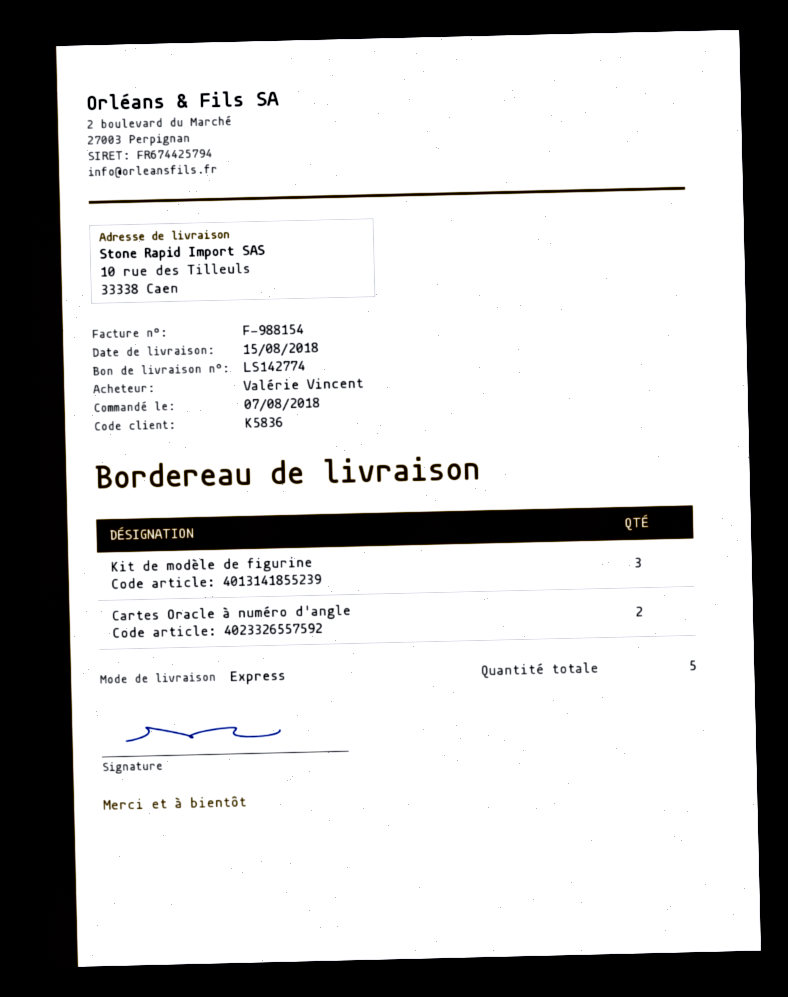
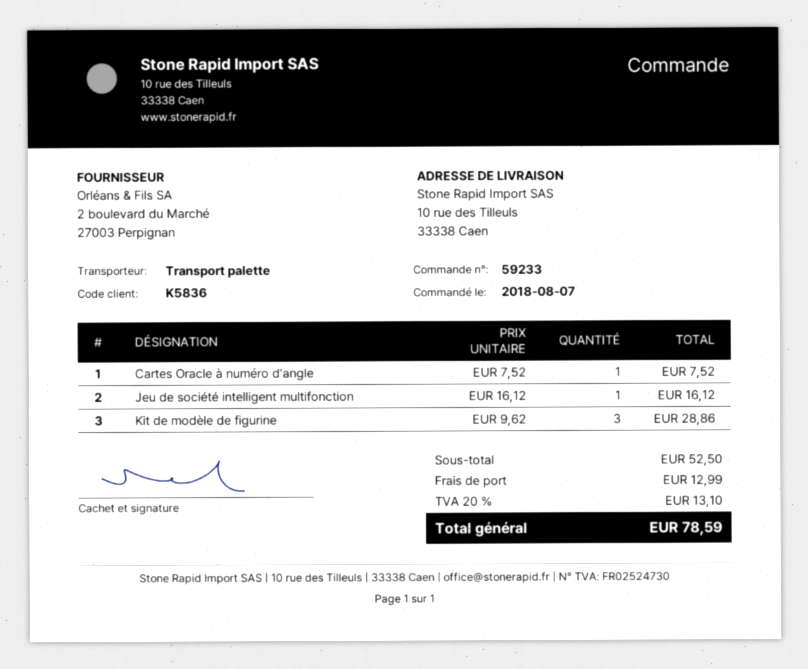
shipping method: express -> pallet freight
Cartes Oracle à numéro d'angle: 2 -> 1
Jeu de société intelligent multifonction: none -> 1

